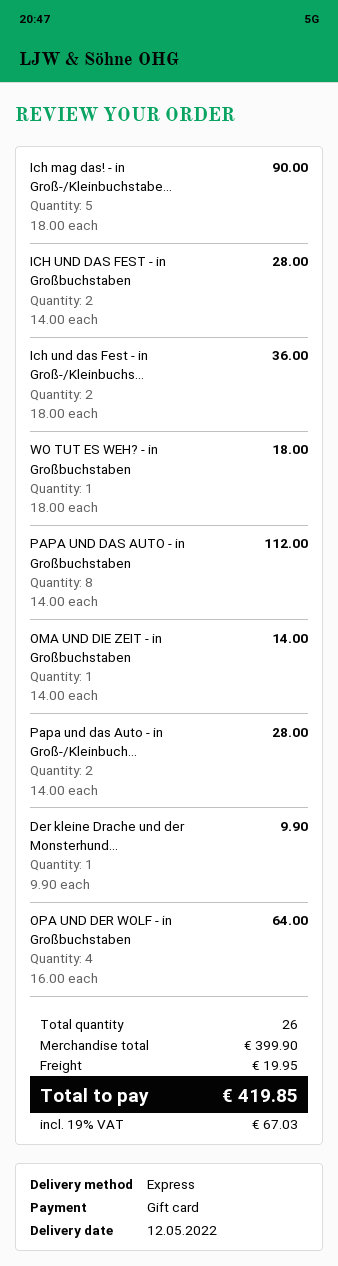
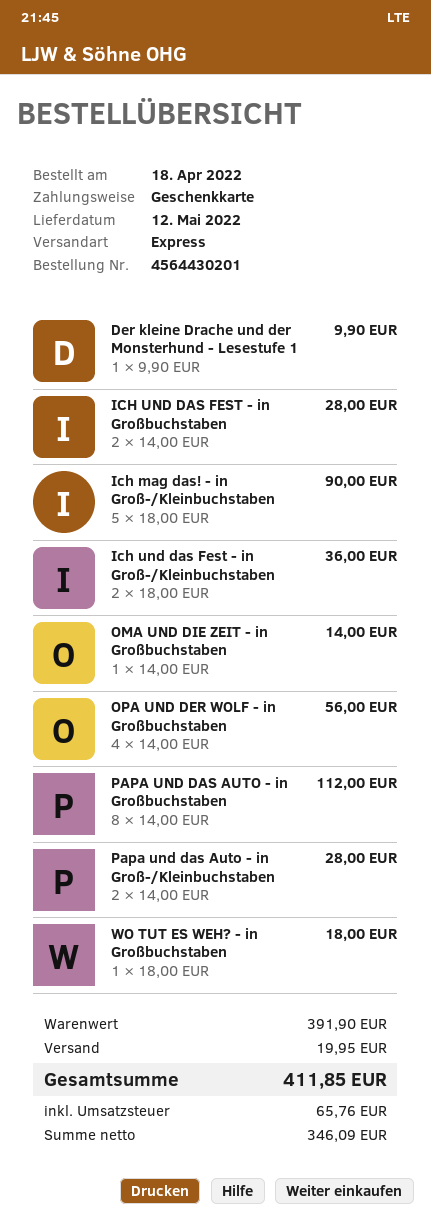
OPA UND DER WOLF - in Großbuchstaben: 4 x 16.00 = 64.00 -> 4 x 14.00 = 56.00
subtotal: 399.90 -> 391.90
tax: 67.03 -> 65.76
total: 419.85 -> 411.85

